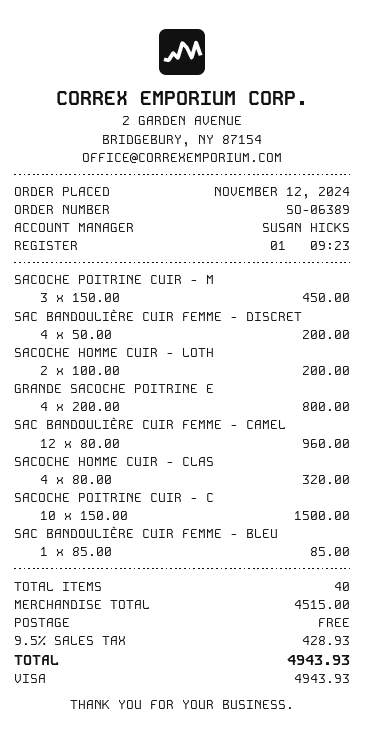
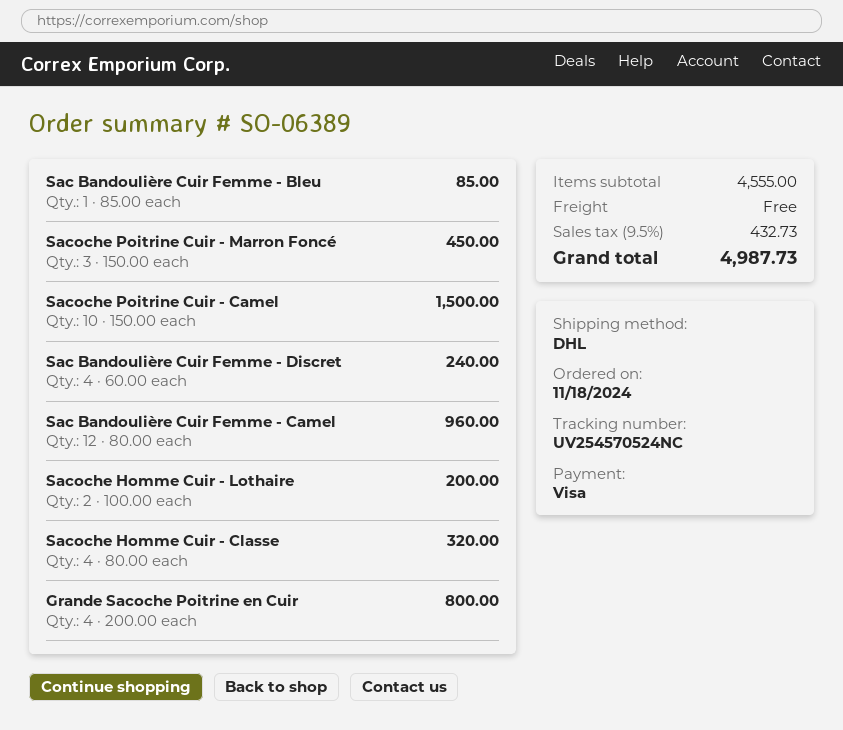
order date: 2024-11-12 -> 2024-11-18
SAC BANDOULIÈRE CUIR FEMME - DISCRET: 4 x 50.00 = 200.00 -> 4 x 60.00 = 240.00
subtotal: 4515.00 -> 4555.00
tax: 9.5% = 428.93 -> 9.5% = 432.73
total: 4943.93 -> 4987.73

